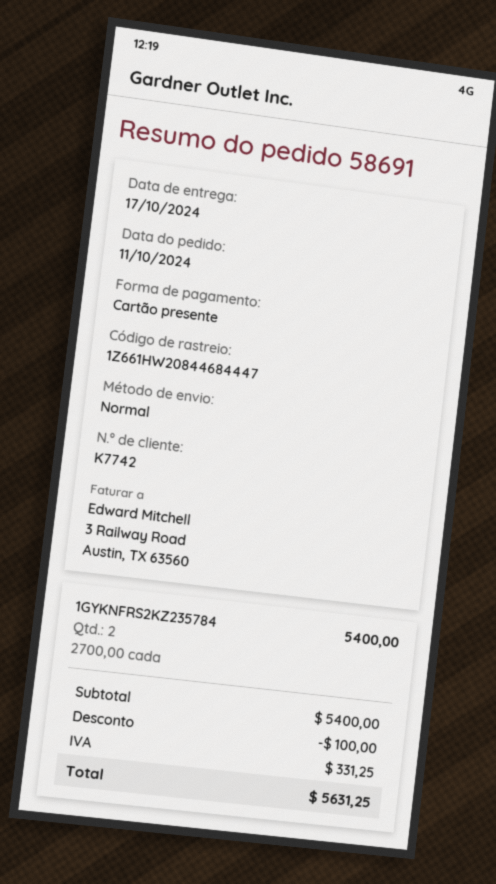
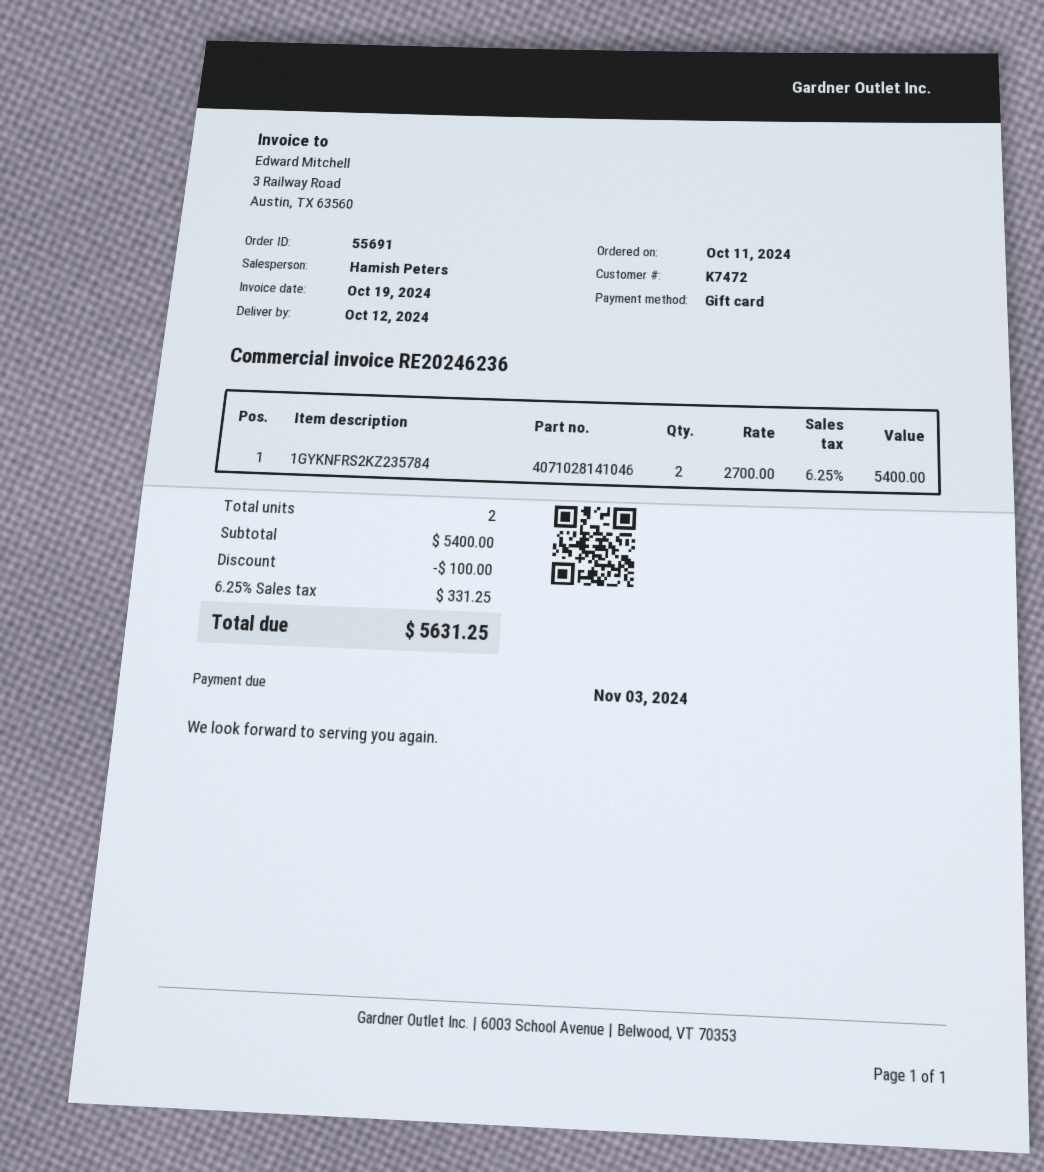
order number: 58691 -> 55691
delivery date: 2024-10-17 -> 2024-10-12
customer number: K7742 -> K7472

